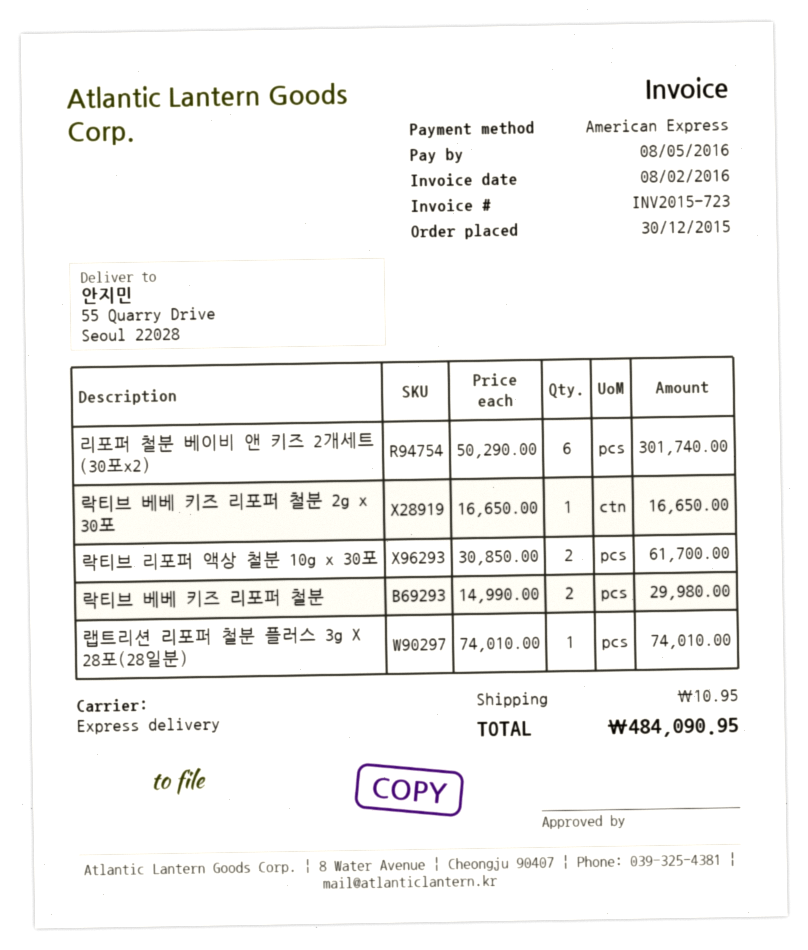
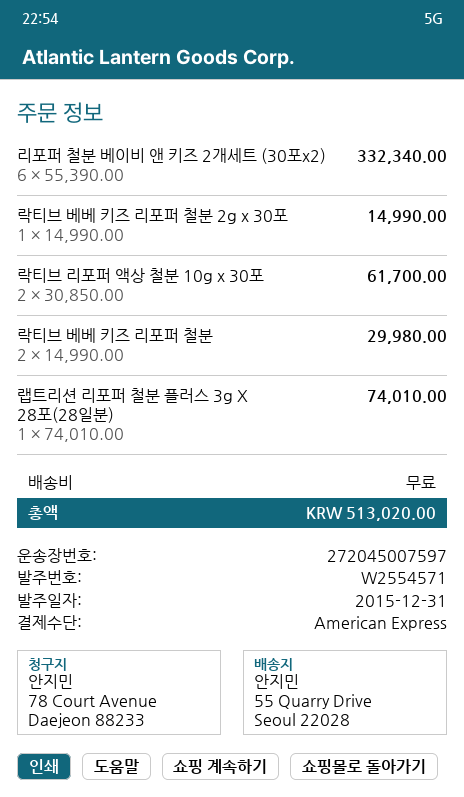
order date: 2015-12-30 -> 2015-12-31
리포퍼 철분 베이비 앤 키즈 2개세트 (30포x2): 6 x 50290.00 = 301740.00 -> 6 x 55390.00 = 332340.00
락티브 베베 키즈 리포퍼 철분 2g x 30포: 1 x 16650.00 = 16650.00 -> 1 x 14990.00 = 14990.00
shipping: 10.95 -> 0.00
total: 484090.95 -> 513020.00

